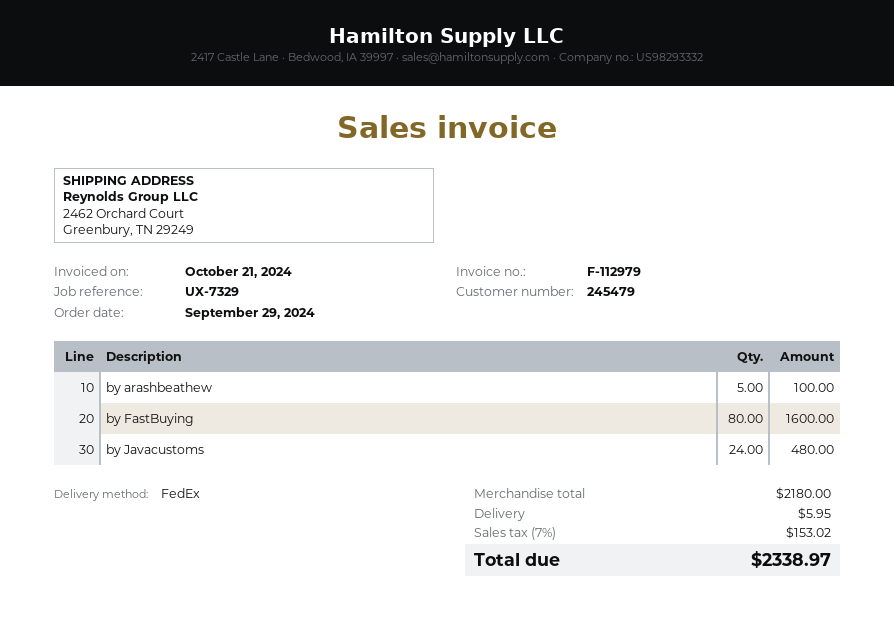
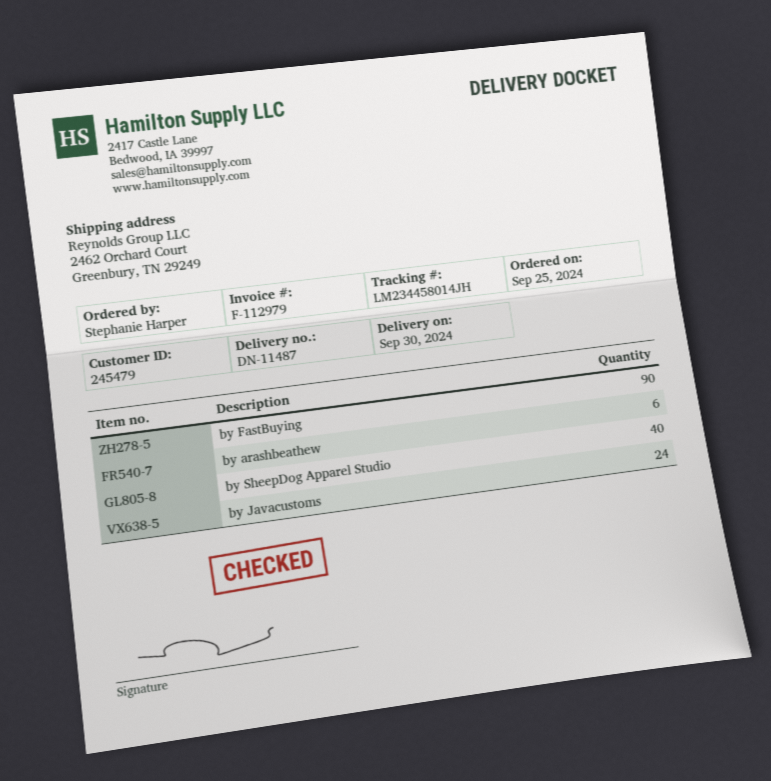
order date: 2024-09-29 -> 2024-09-25
by arashbeathew: 5 -> 6
by FastBuying: 80 -> 90
by SheepDog Apparel Studio: none -> 40

